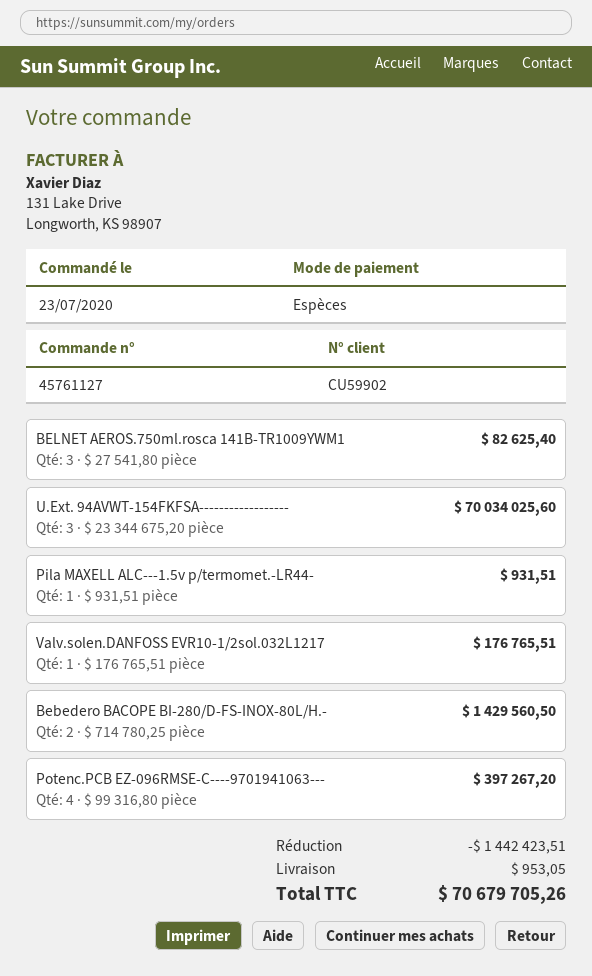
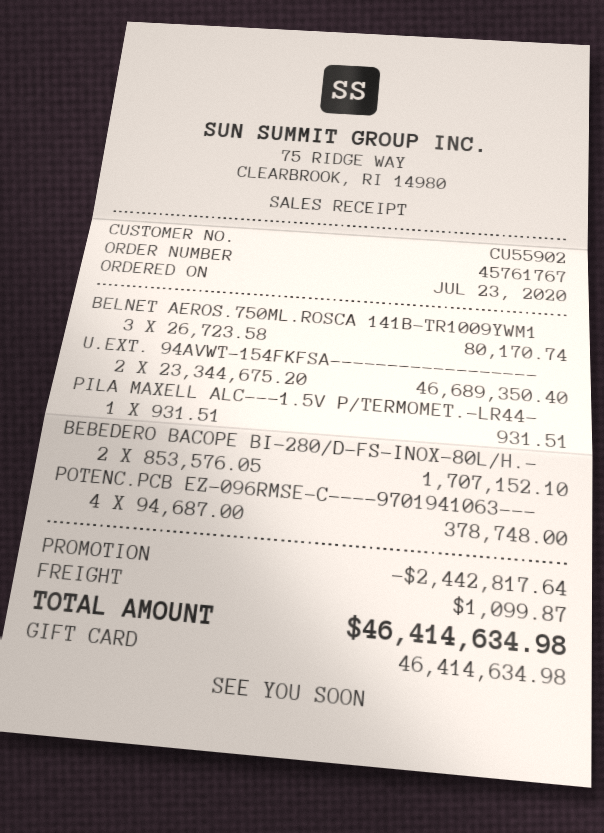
order number: 45761127 -> 45761767
customer number: CU59902 -> CU55902
payment method: cash -> gift card
BELNET AEROS.750ml.rosca 141B-TR1009YWM1: 3 x 27541.80 = 82625.40 -> 3 x 26723.58 = 80170.74
U.Ext. 94AVWT-154FKFSA------------------: 3 x 23344675.20 = 70034025.60 -> 2 x 23344675.20 = 46689350.40
Valv.solen.DANFOSS EVR10-1/2sol.032L1217: 1 x 176765.51 = 176765.51 -> none
Bebedero BACOPE BI-280/D-FS-INOX-80L/H.-: 2 x 714780.25 = 1429560.50 -> 2 x 853576.05 = 1707152.10
Potenc.PCB EZ-096RMSE-C----9701941063---: 4 x 99316.80 = 397267.20 -> 4 x 94687.00 = 378748.00
discount: 1442423.51 -> 2442817.64
shipping: 953.05 -> 1099.87
total: 70679705.26 -> 46414634.98

